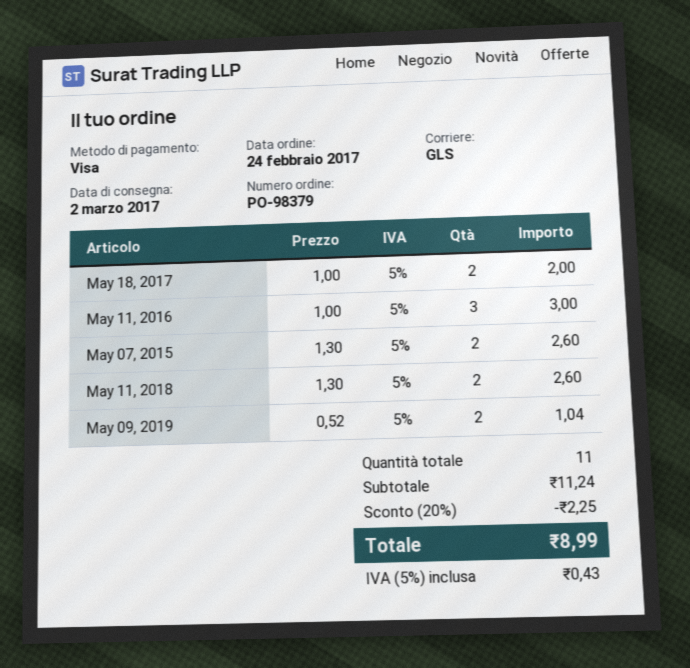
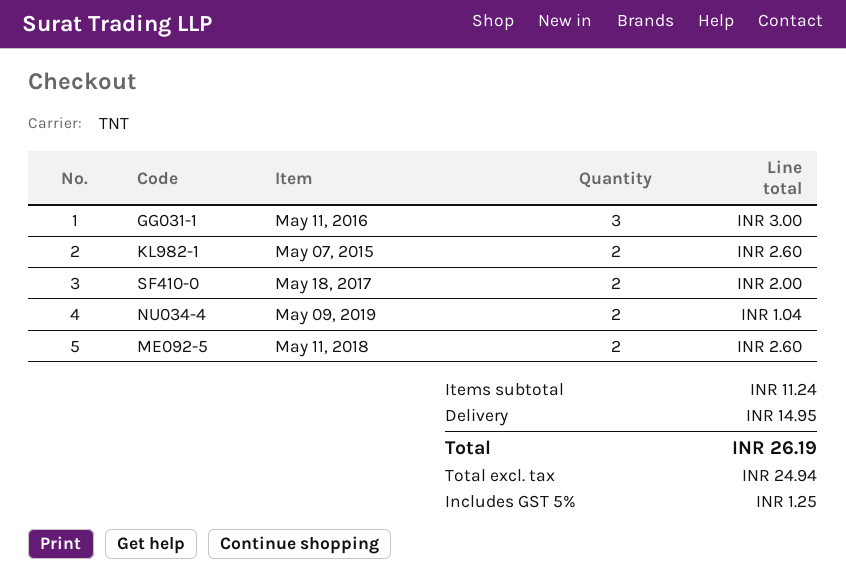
shipping method: GLS -> TNT
discount: 20% = 2.25 -> none
shipping: none -> 14.95
tax: 5% = 0.43 -> 5% = 1.25
total: 8.99 -> 26.19

